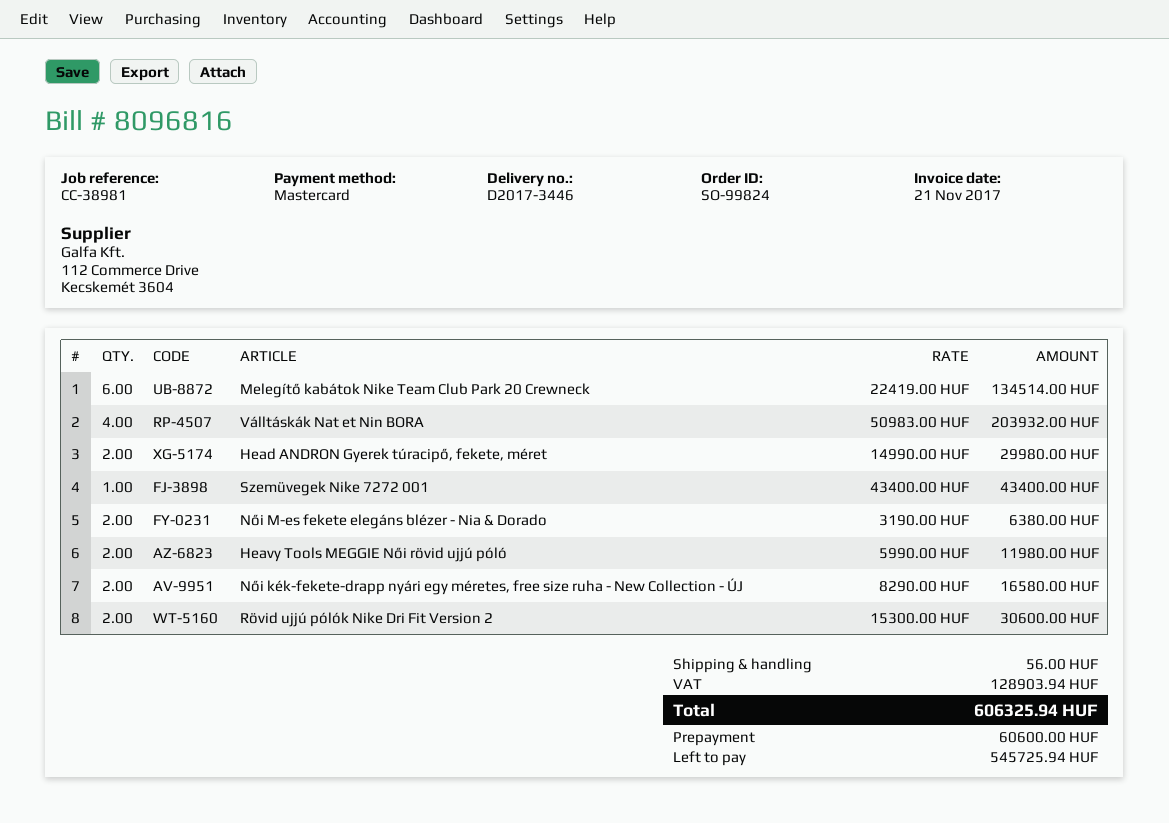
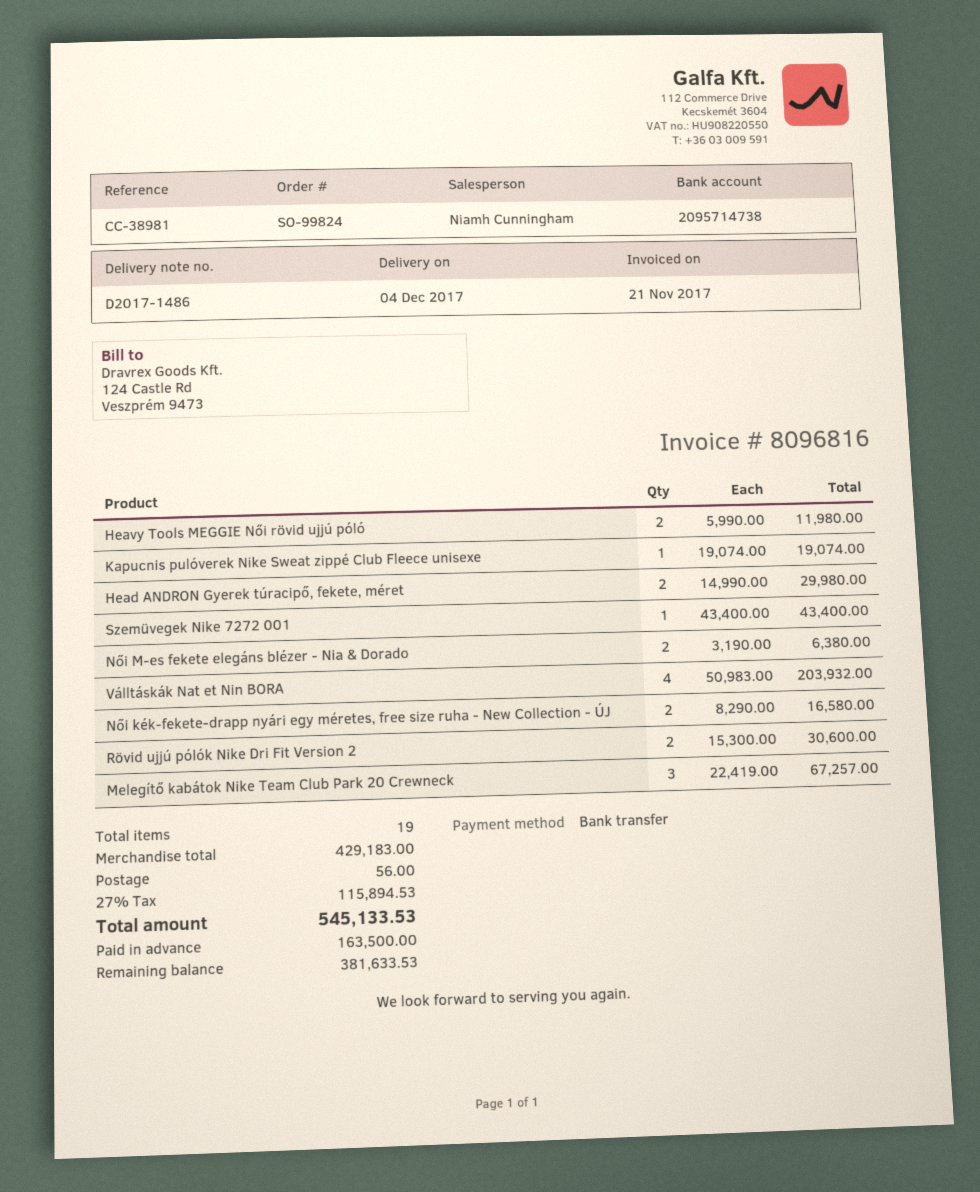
delivery note number: D2017-3446 -> D2017-1486
payment method: Mastercard -> bank transfer
Melegítő kabátok Nike Team Club Park 20 Crewneck: 6 x 22419.00 = 134514.00 -> 3 x 22419.00 = 67257.00
Kapucnis pulóverek Nike Sweat zippé Club Fleece unisexe: none -> 1 x 19074.00 = 19074.00
tax: 128903.94 -> 115894.53
total: 606325.94 -> 545133.53
deposit: 60600.00 -> 163500.00
balance: 545725.94 -> 381633.53

